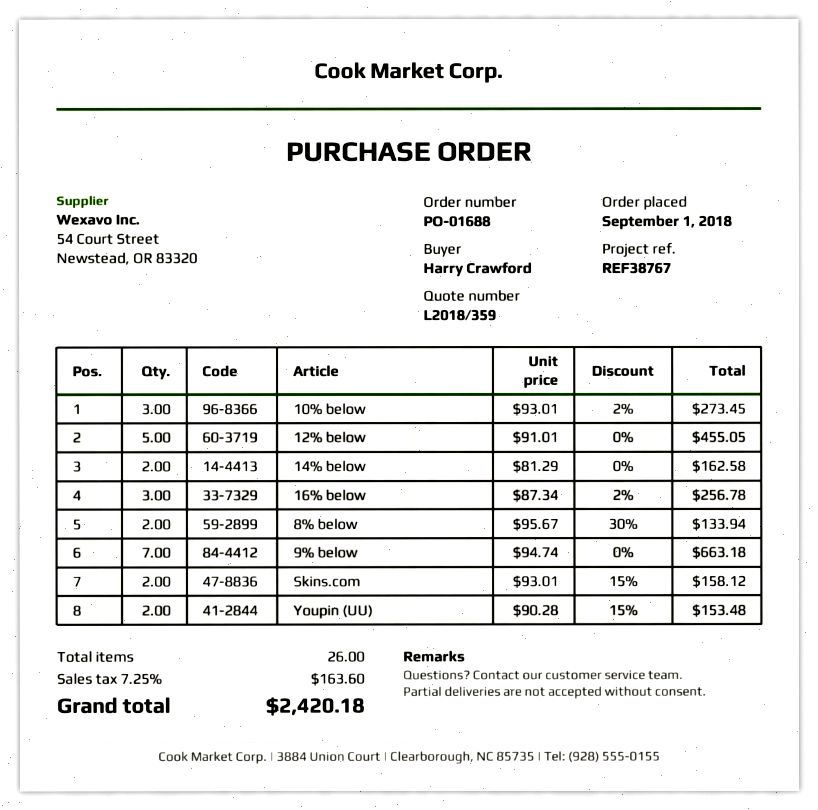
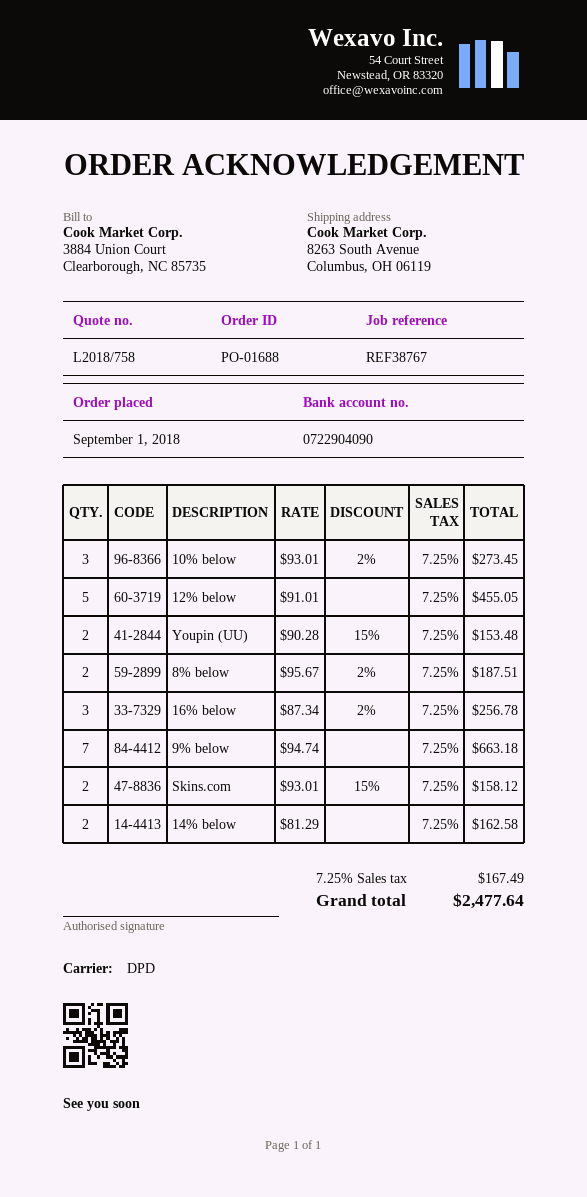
quote number: L2018/359 -> L2018/758
8% below: 2 x 95.67 - 30% = 133.94 -> 2 x 95.67 - 2% = 187.51
tax: 7.25% = 163.60 -> 7.25% = 167.49
total: 2420.18 -> 2477.64

